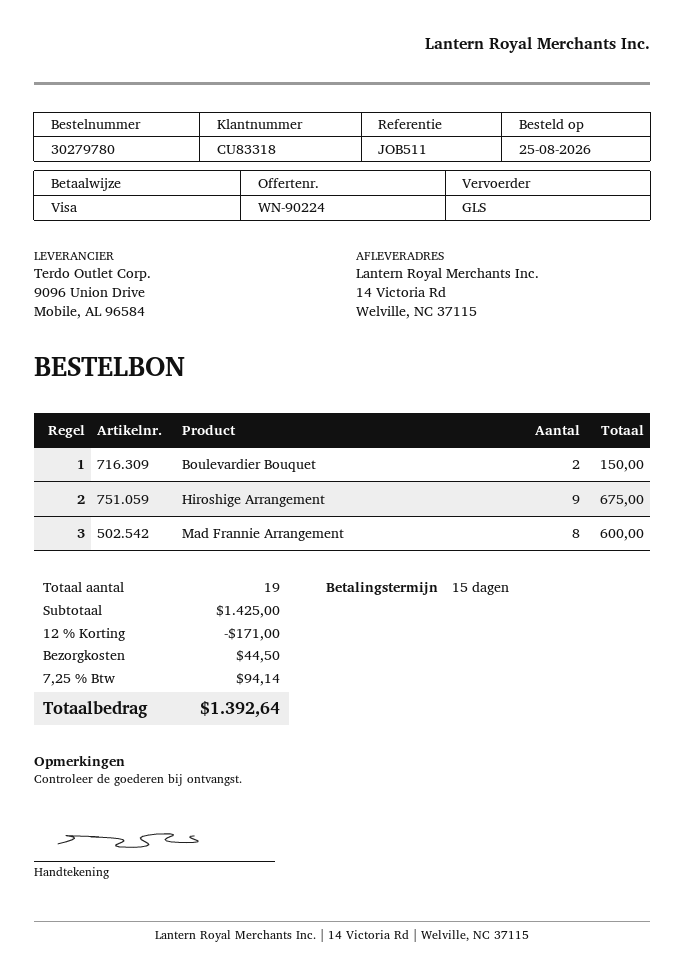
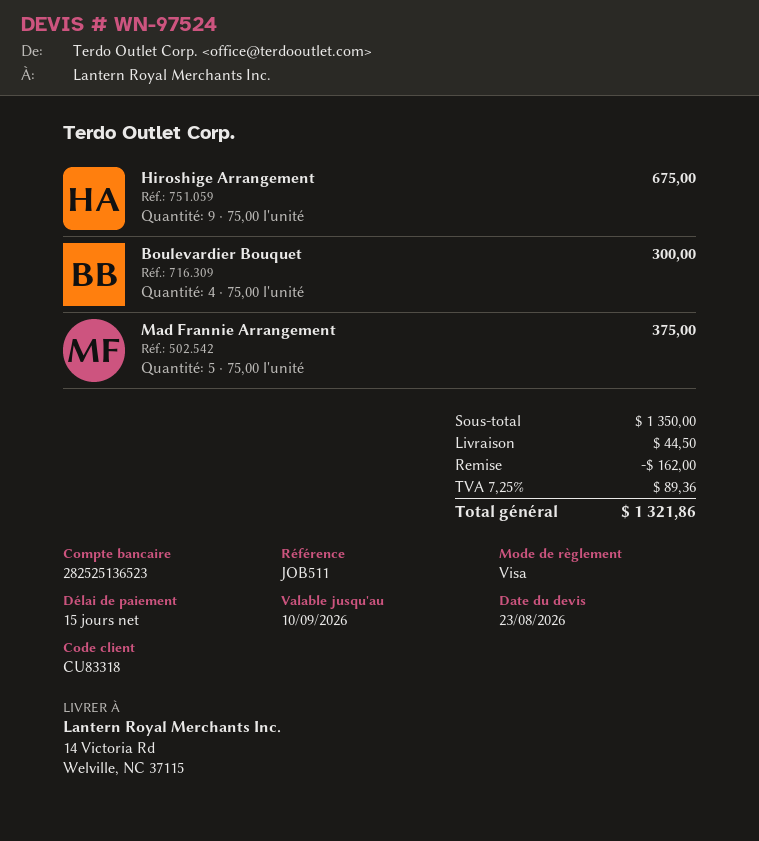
quote number: WN-90224 -> WN-97524
Boulevardier Bouquet: 2 for 150.00 -> 4 for 300.00
Mad Frannie Arrangement: 8 for 600.00 -> 5 for 375.00
subtotal: 1425.00 -> 1350.00
discount: 171.00 -> 162.00
tax: 7.25% = 94.14 -> 7.25% = 89.36
total: 1392.64 -> 1321.86

